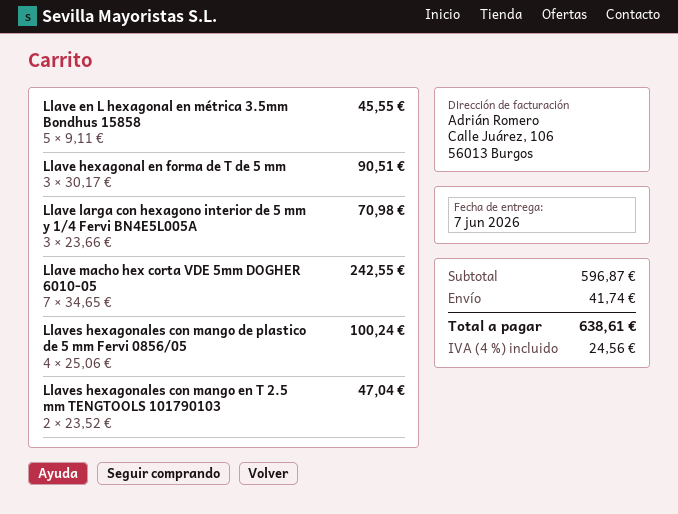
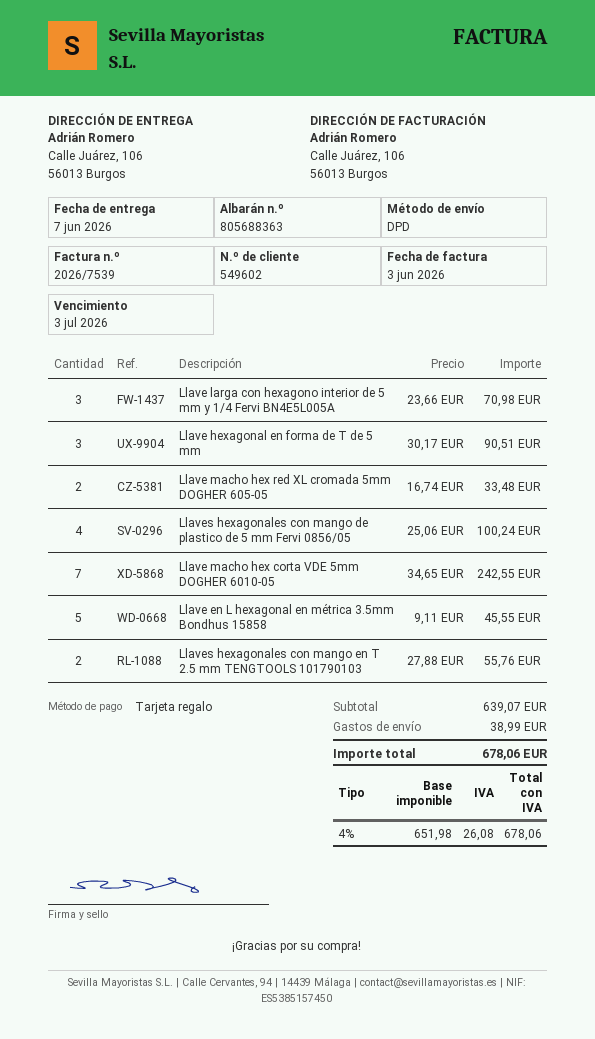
Llaves hexagonales con mango en T 2.5 mm TENGTOOLS 101790103: 2 x 23.52 = 47.04 -> 2 x 27.88 = 55.76
Llave macho hex red XL cromada 5mm DOGHER 605-05: none -> 2 x 16.74 = 33.48
subtotal: 596.87 -> 639.07
shipping: 41.74 -> 38.99
tax: 4% = 24.56 -> 4% = 26.08
total: 638.61 -> 678.06

